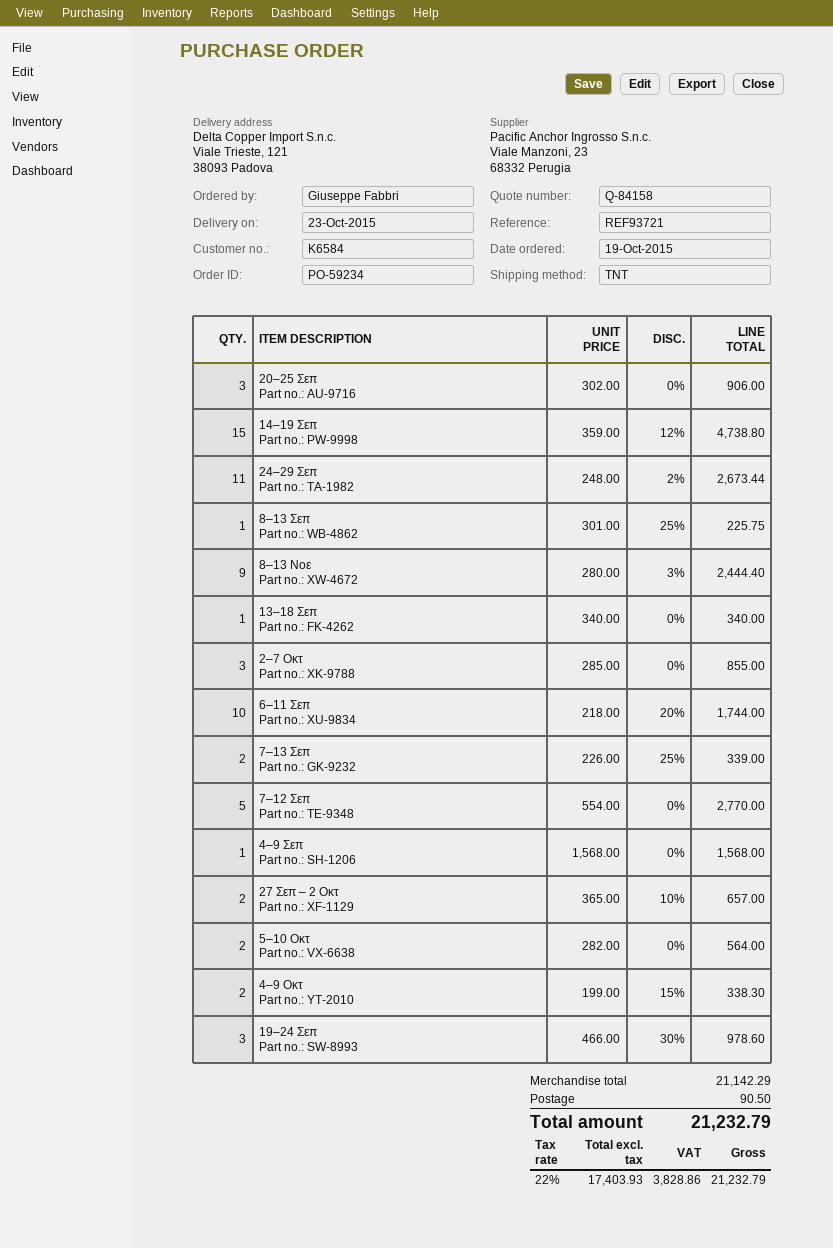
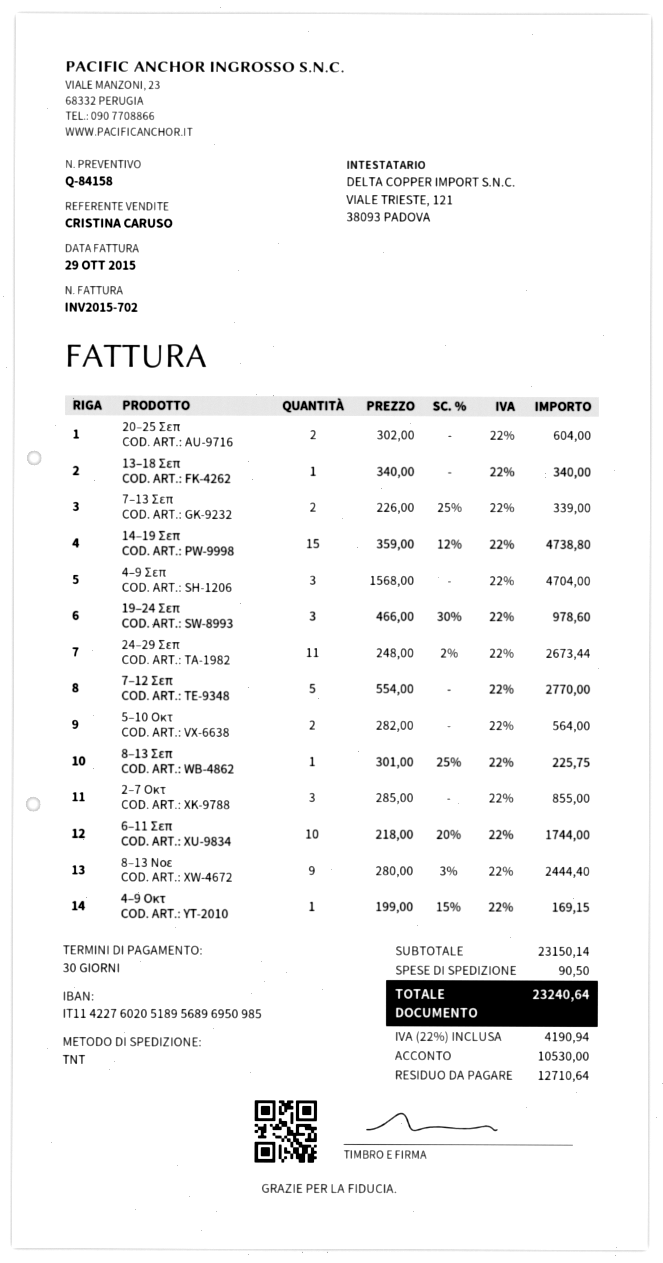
20–25 Σεπ: 3 x 302.00 = 906.00 -> 2 x 302.00 = 604.00
4–9 Σεπ: 1 x 1568.00 = 1568.00 -> 3 x 1568.00 = 4704.00
27 Σεπ – 2 Οκτ: 2 x 365.00 - 10% = 657.00 -> none
4–9 Οκτ: 2 x 199.00 - 15% = 338.30 -> 1 x 199.00 - 15% = 169.15
subtotal: 21142.29 -> 23150.14
tax: 22% = 3828.86 -> 22% = 4190.94
total: 21232.79 -> 23240.64

